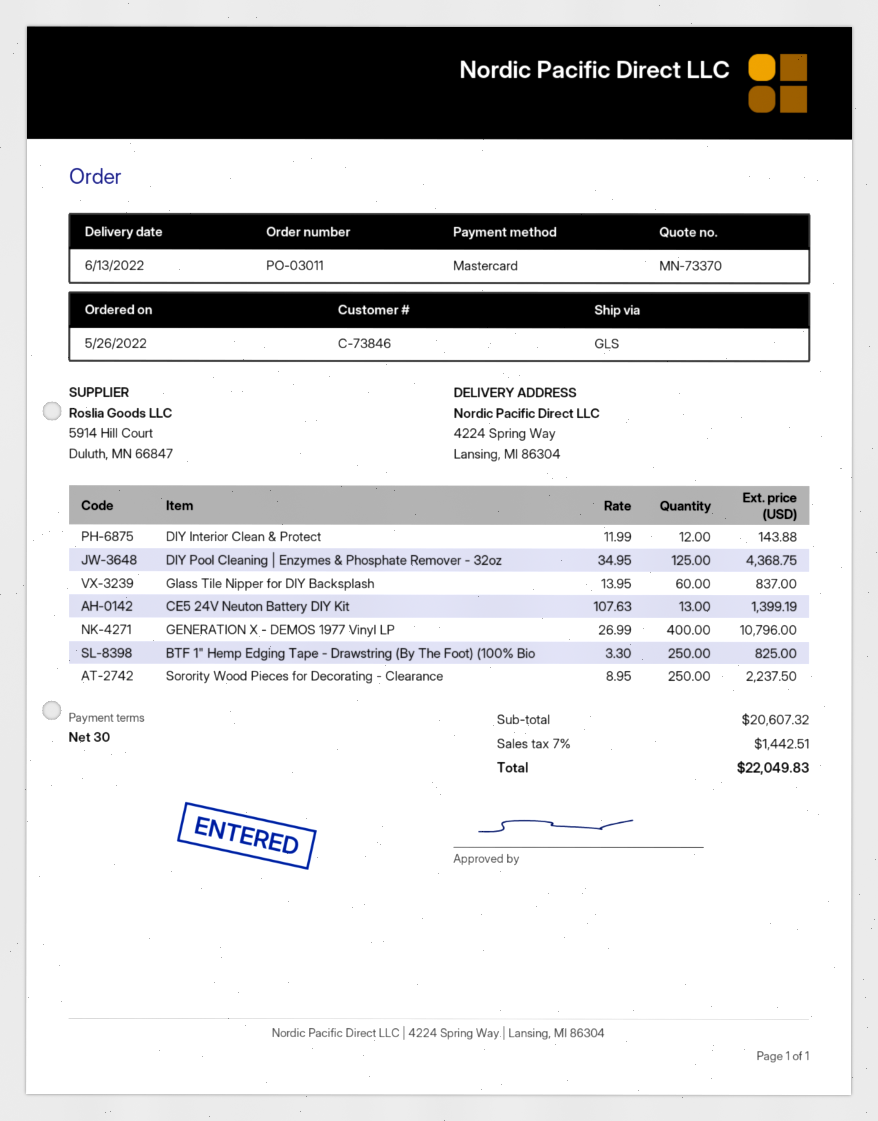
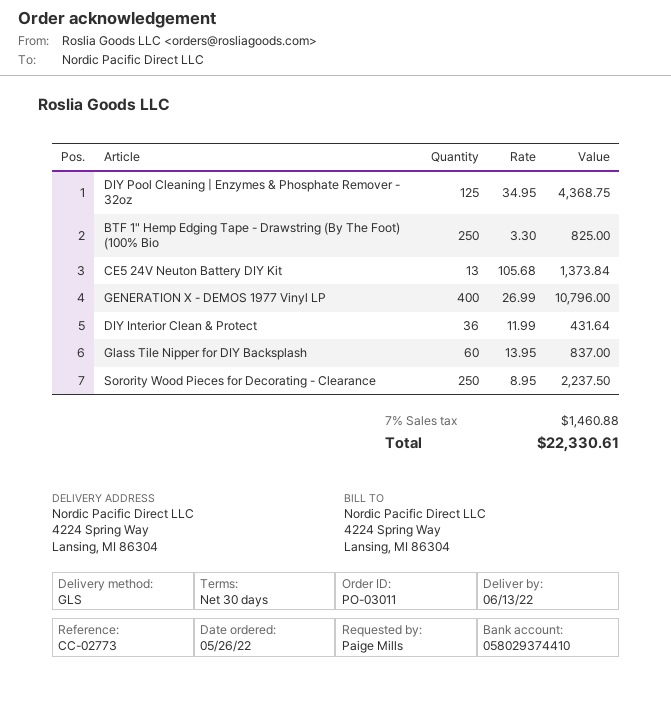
DIY Interior Clean & Protect: 12 x 11.99 = 143.88 -> 36 x 11.99 = 431.64
CE5 24V Neuton Battery DIY Kit: 13 x 107.63 = 1399.19 -> 13 x 105.68 = 1373.84
tax: 7% = 1442.51 -> 7% = 1460.88
total: 22049.83 -> 22330.61

